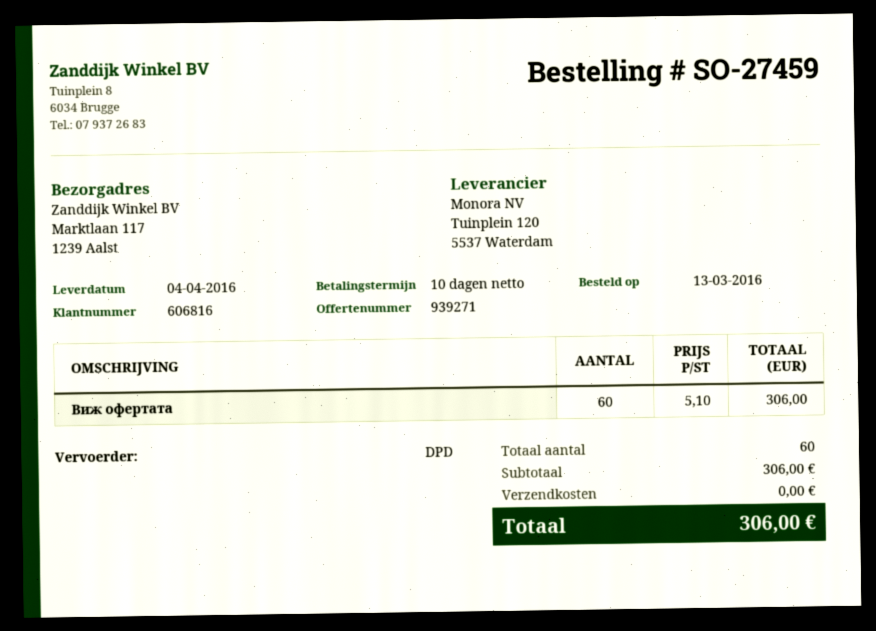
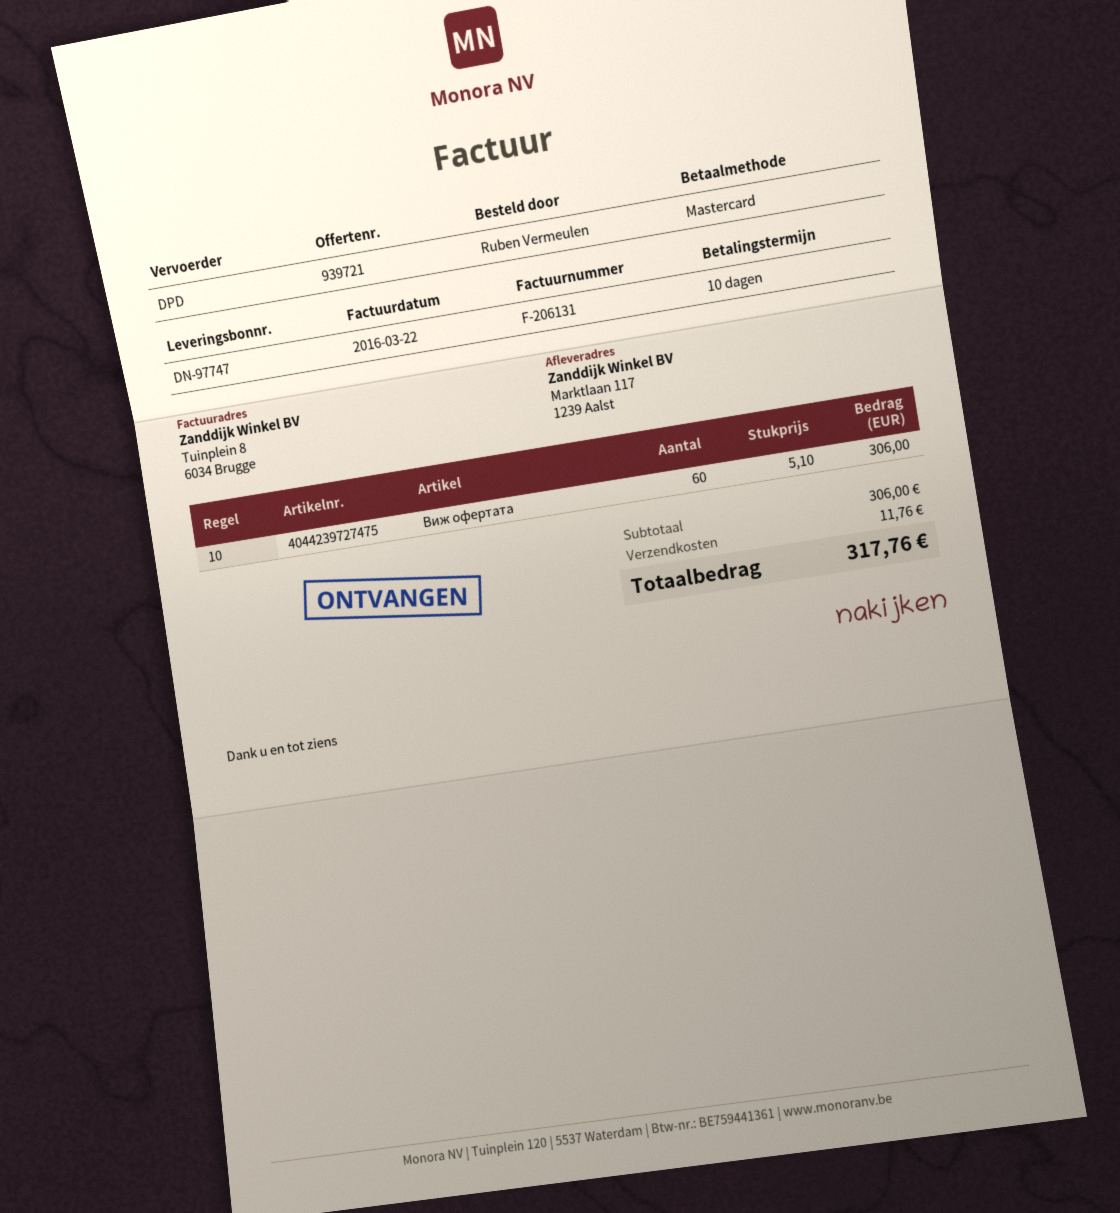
quote number: 939271 -> 939721
shipping: 0.00 -> 11.76
total: 306.00 -> 317.76

